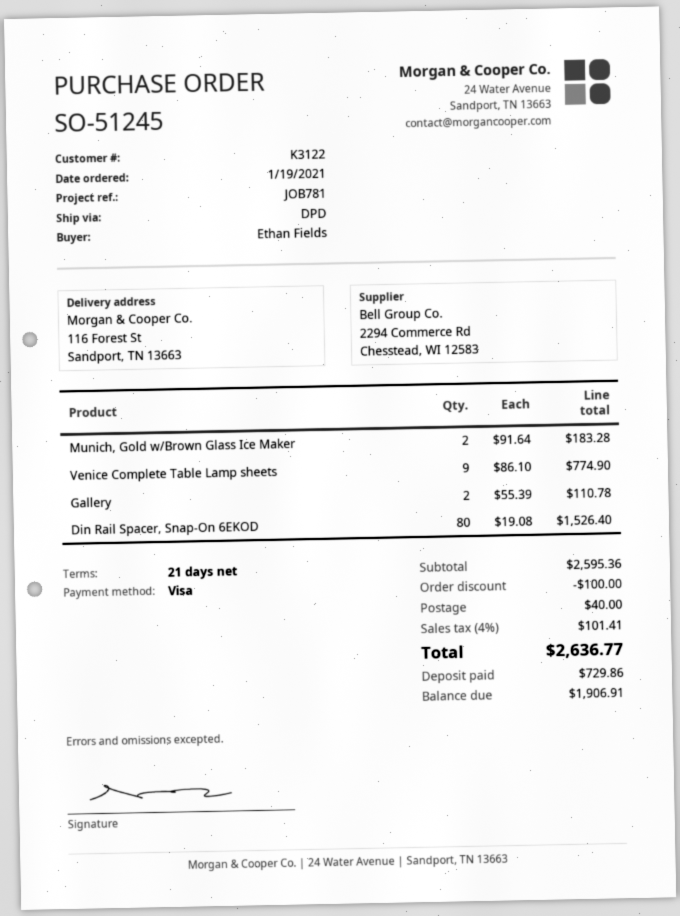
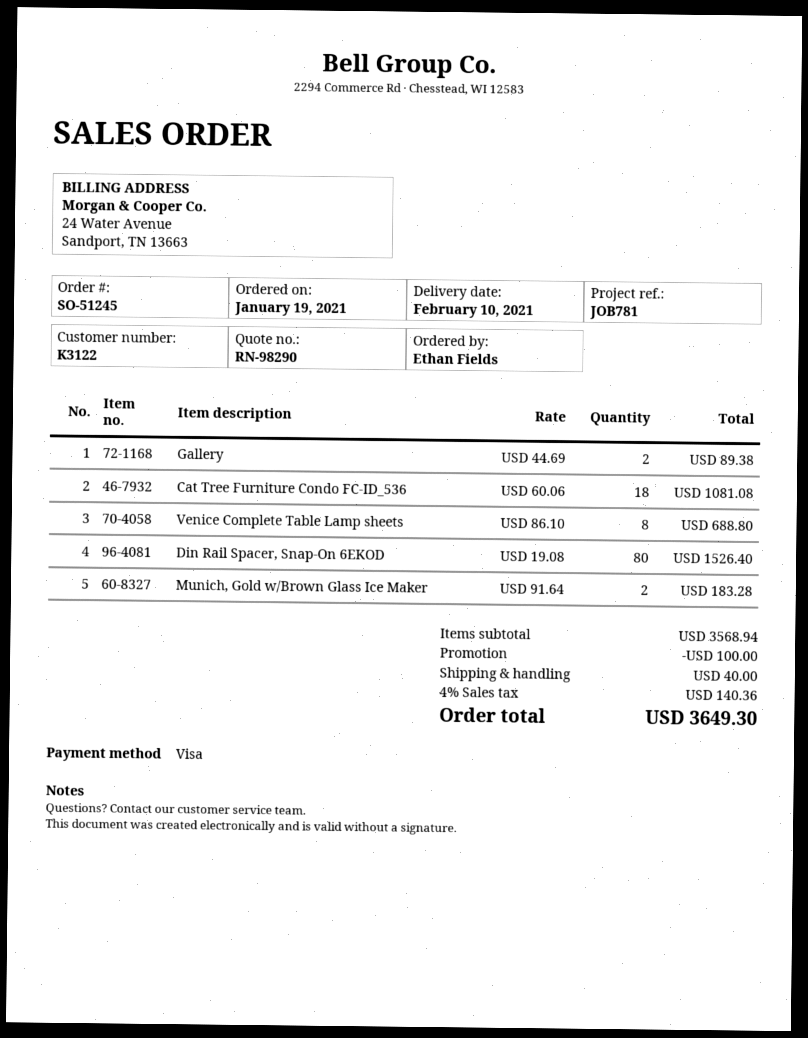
Venice Complete Table Lamp sheets: 9 x 86.10 = 774.90 -> 8 x 86.10 = 688.80
Gallery: 2 x 55.39 = 110.78 -> 2 x 44.69 = 89.38
Cat Tree Furniture Condo FC-ID_536: none -> 18 x 60.06 = 1081.08
subtotal: 2595.36 -> 3568.94
tax: 4% = 101.41 -> 4% = 140.36
total: 2636.77 -> 3649.30

